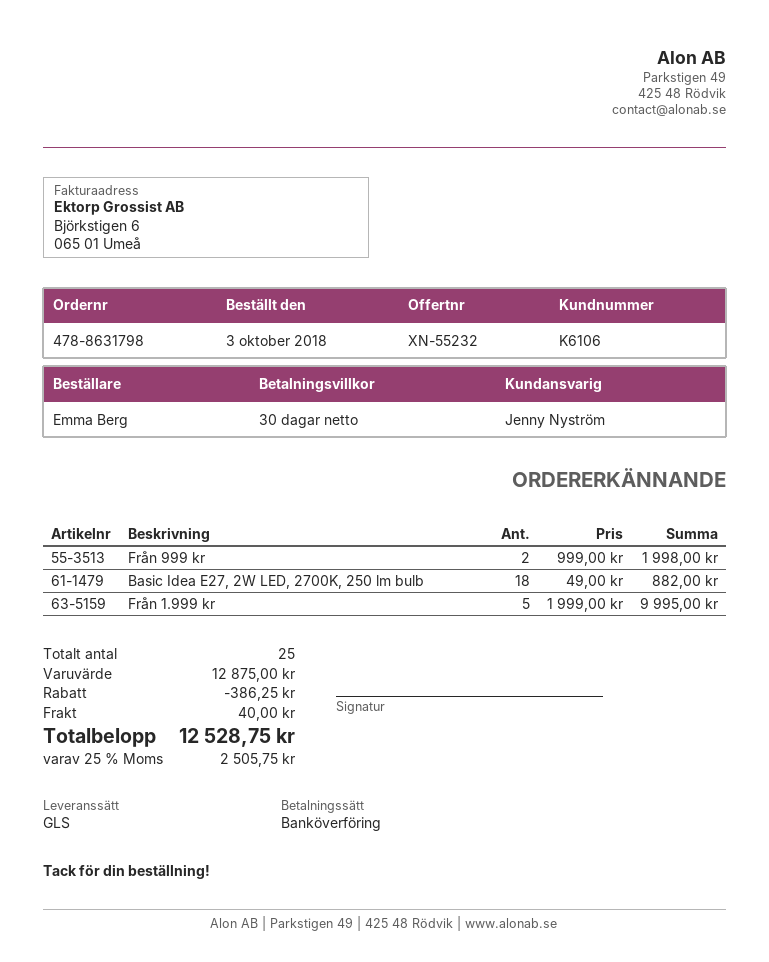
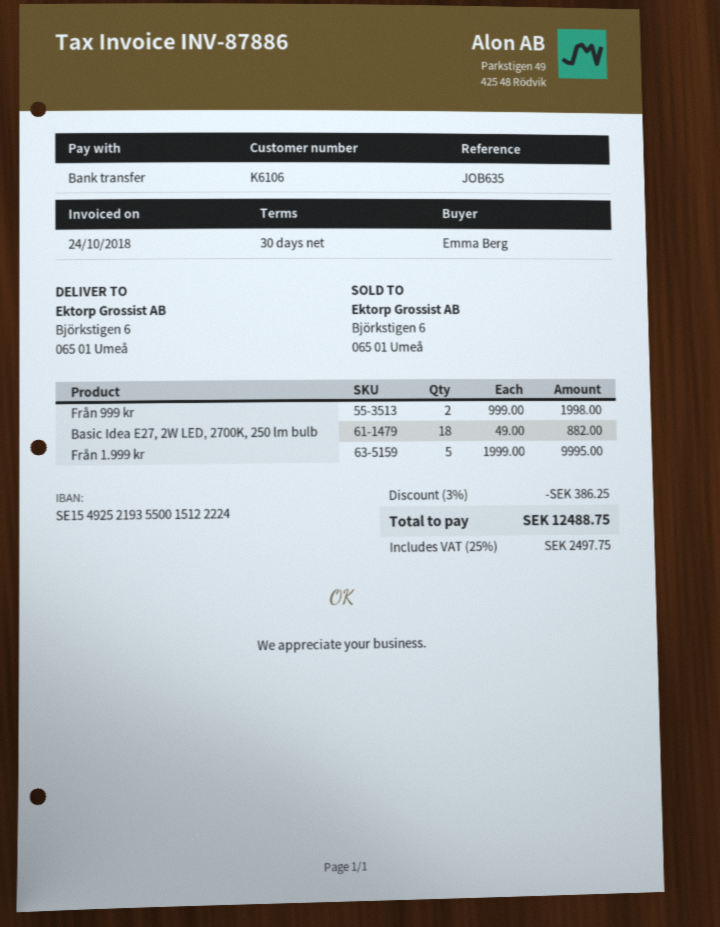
shipping: 40.00 -> none
tax: 25% = 2505.75 -> 25% = 2497.75
total: 12528.75 -> 12488.75

